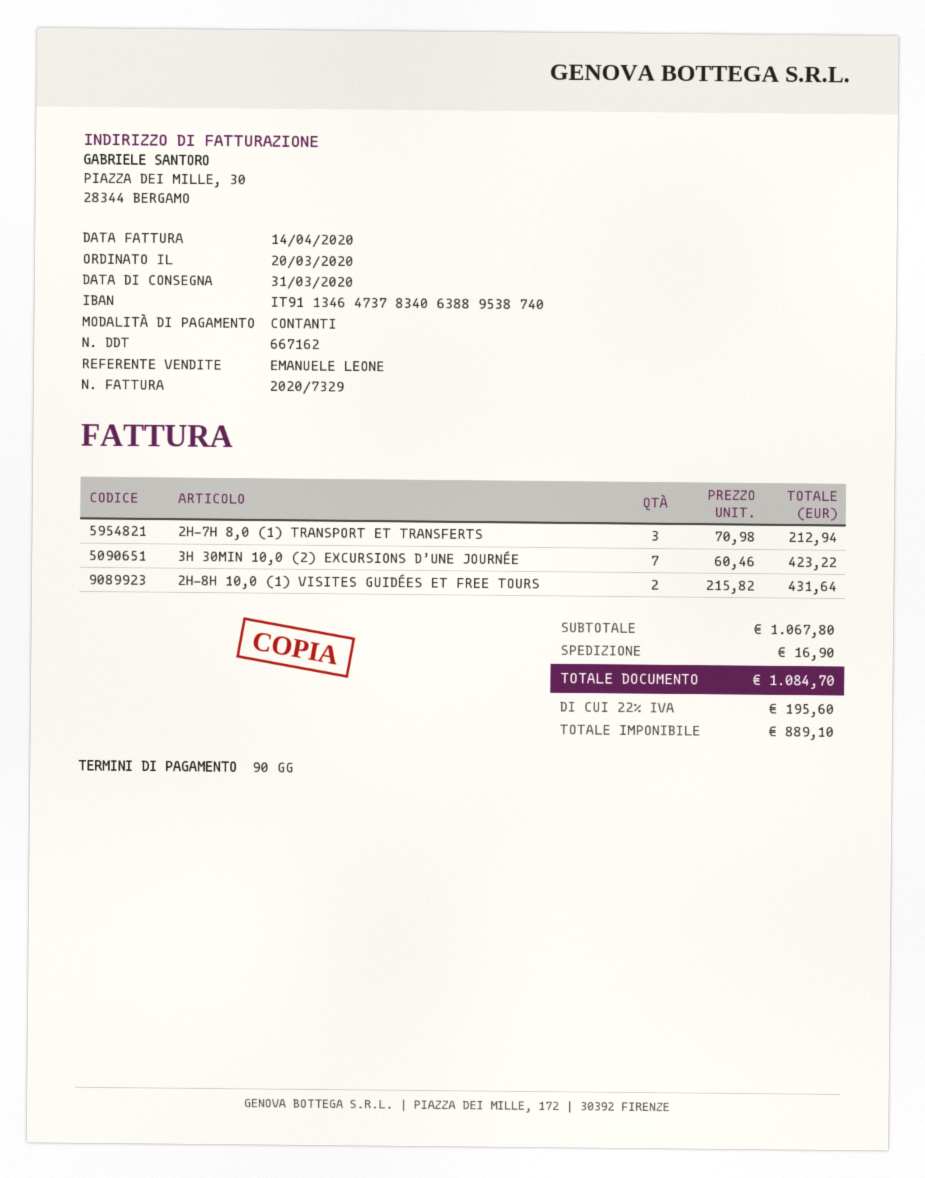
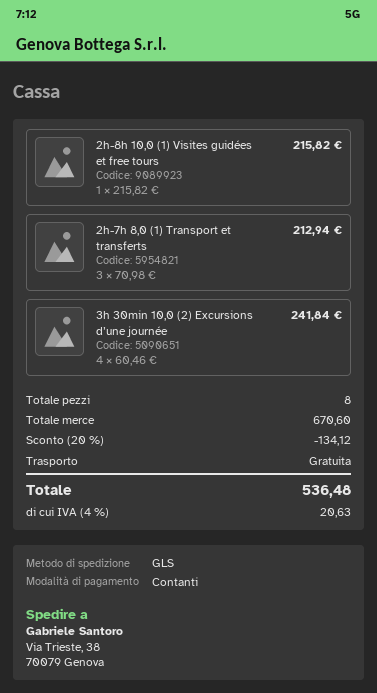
3H 30MIN 10,0 (2) EXCURSIONS D’UNE JOURNÉE: 7 x 60.46 = 423.22 -> 4 x 60.46 = 241.84
2H-8H 10,0 (1) VISITES GUIDÉES ET FREE TOURS: 2 x 215.82 = 431.64 -> 1 x 215.82 = 215.82
subtotal: 1067.80 -> 670.60
discount: none -> 20% = 134.12
shipping: 16.90 -> 0.00
tax: 22% = 195.60 -> 4% = 20.63
total: 1084.70 -> 536.48

